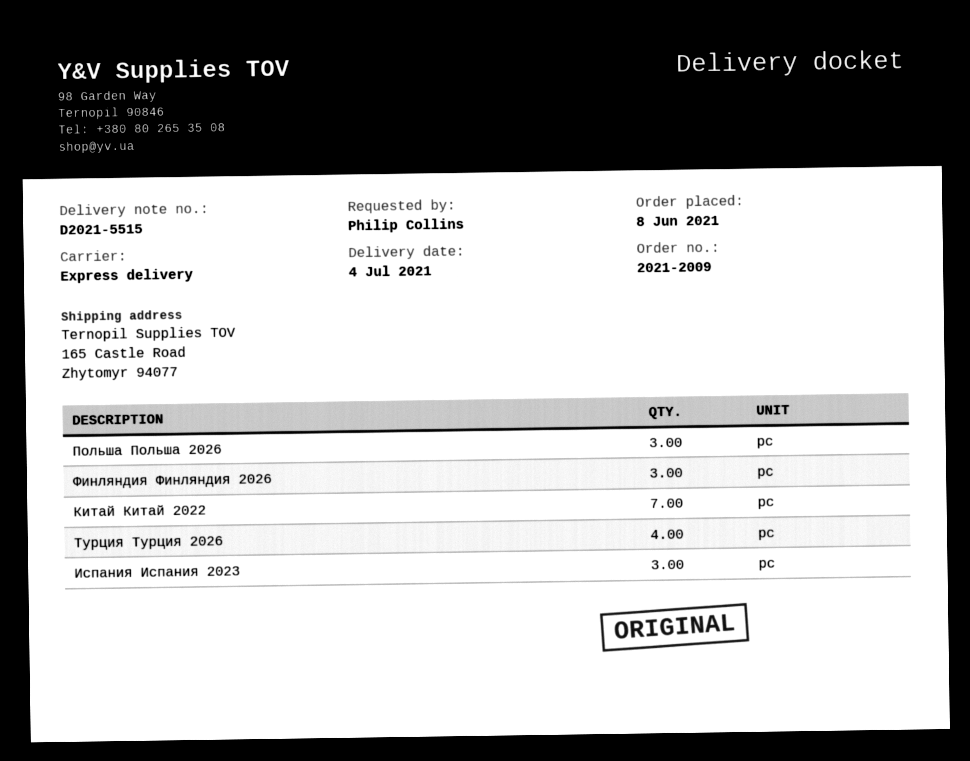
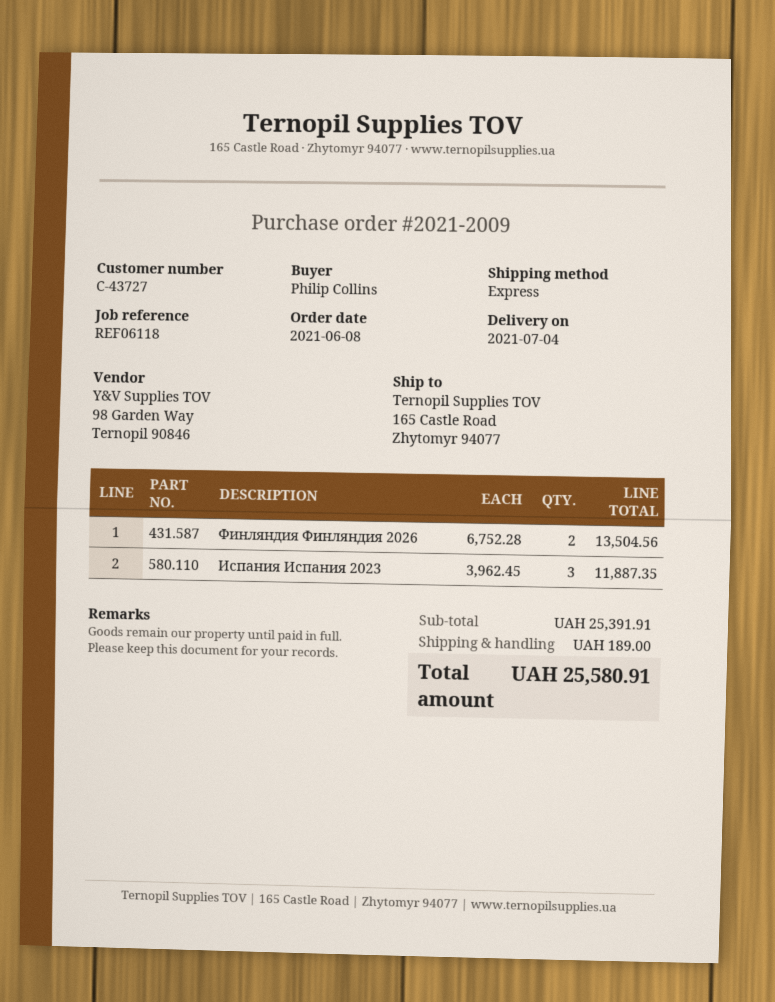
Польша Польша 2026: 3 -> none
Финляндия Финляндия 2026: 3 -> 2
Китай Китай 2022: 7 -> none
Турция Турция 2026: 4 -> none

